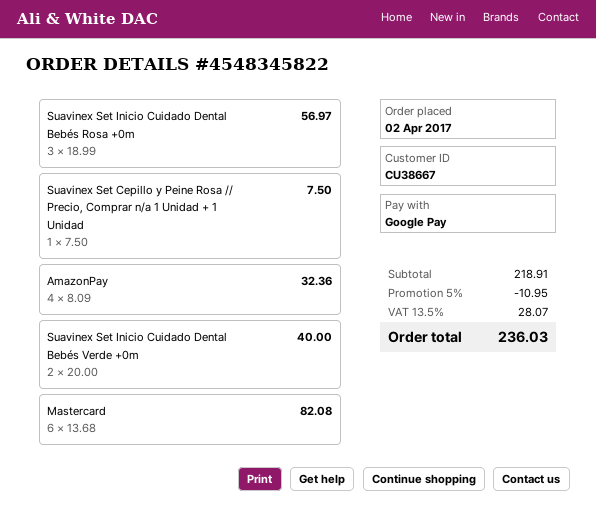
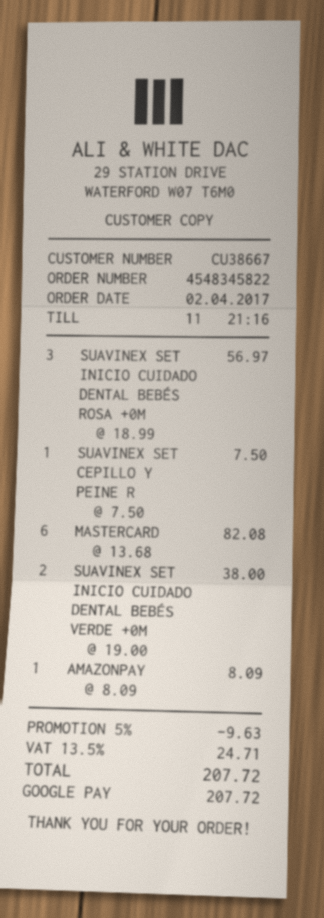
AmazonPay: 4 x 8.09 = 32.36 -> 1 x 8.09 = 8.09
Suavinex Set Inicio Cuidado Dental Bebés Verde +0m: 2 x 20.00 = 40.00 -> 2 x 19.00 = 38.00
discount: 5% = 10.95 -> 5% = 9.63
tax: 13.5% = 28.07 -> 13.5% = 24.71
total: 236.03 -> 207.72

